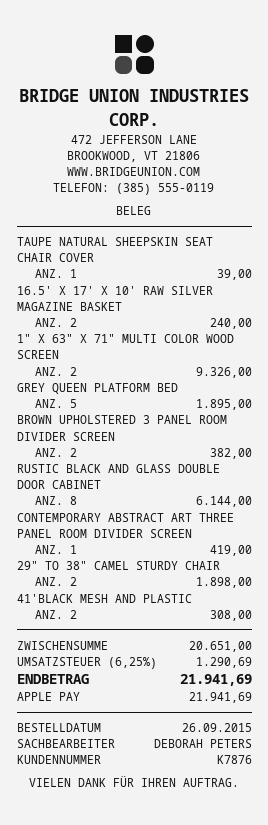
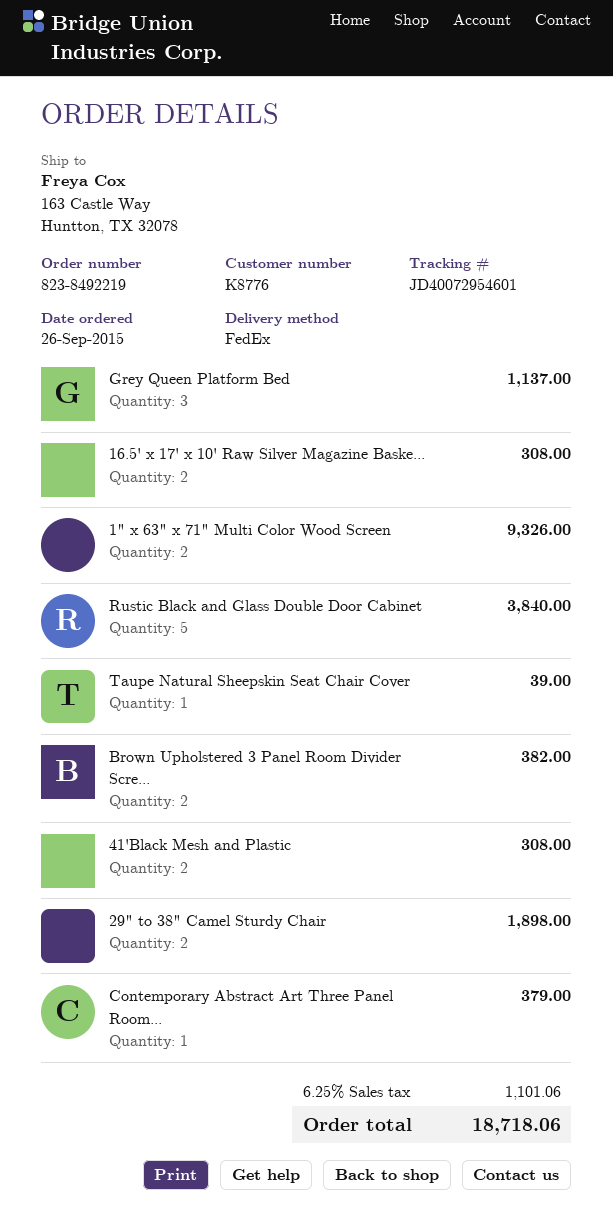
customer number: K7876 -> K8776
16.5' X 17' X 10' RAW SILVER MAGAZINE BASKET: 2 for 240.00 -> 2 for 308.00
GREY QUEEN PLATFORM BED: 5 for 1895.00 -> 3 for 1137.00
RUSTIC BLACK AND GLASS DOUBLE DOOR CABINET: 8 for 6144.00 -> 5 for 3840.00
CONTEMPORARY ABSTRACT ART THREE PANEL ROOM DIVIDER SCREEN: 1 for 419.00 -> 1 for 379.00
tax: 6.25% = 1290.69 -> 6.25% = 1101.06
total: 21941.69 -> 18718.06

